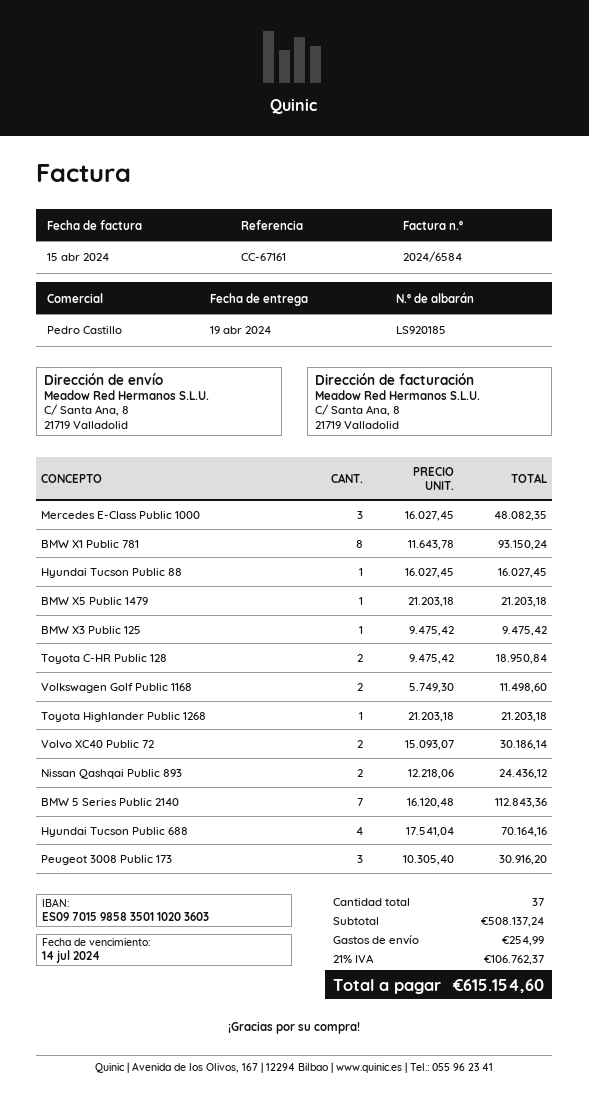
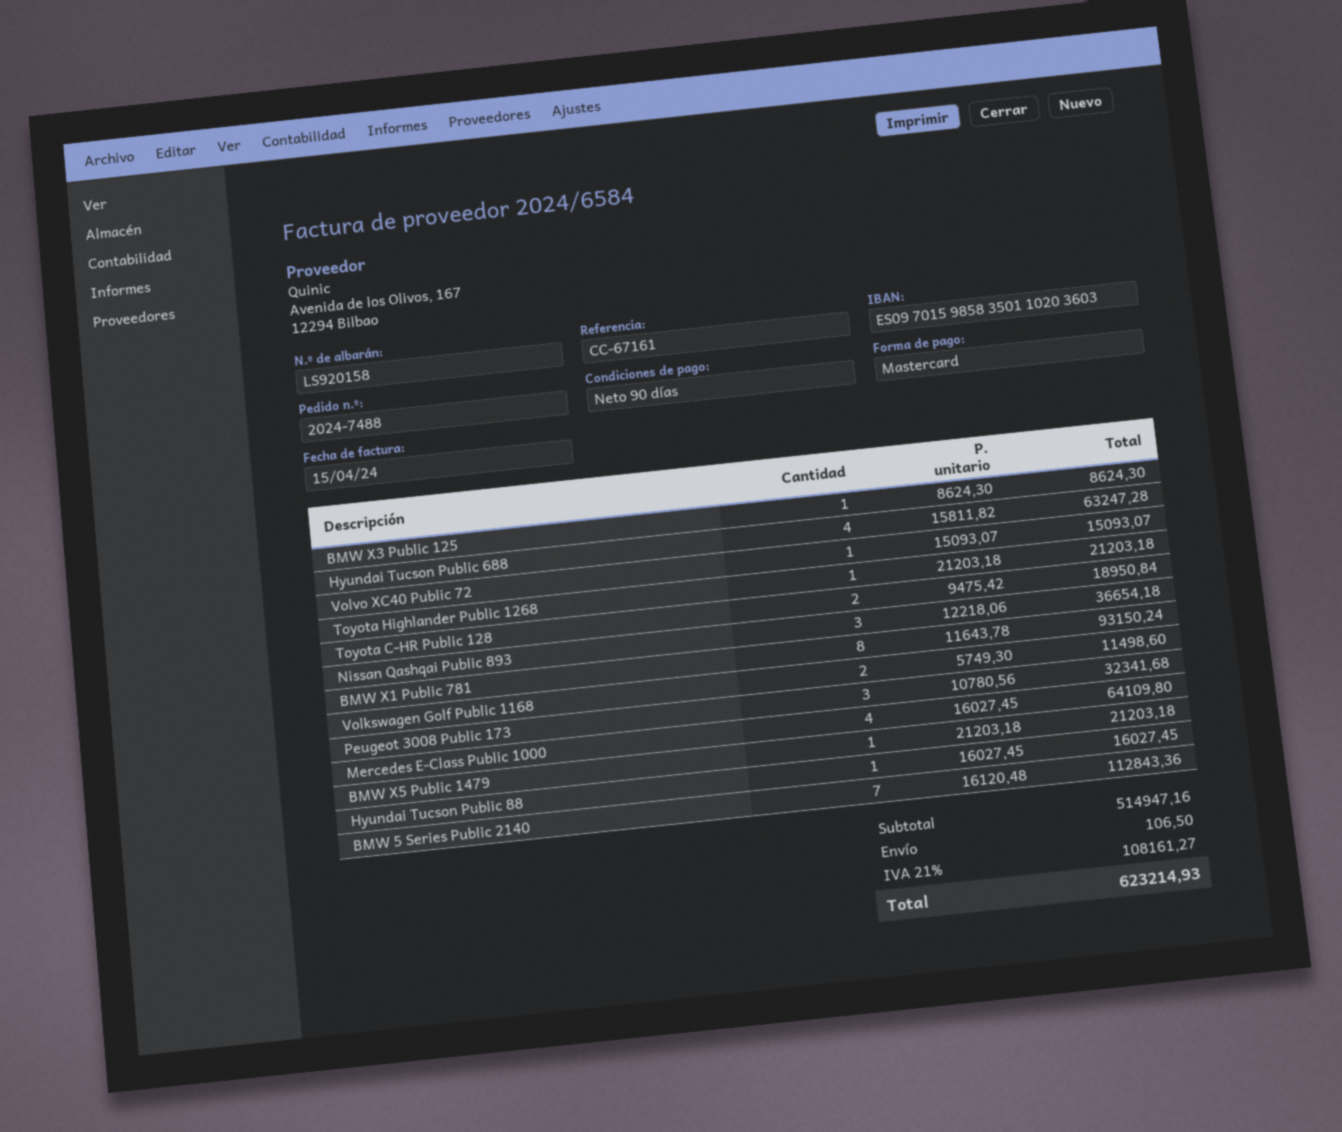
delivery note number: LS920185 -> LS920158
Mercedes E-Class Public 1000: 3 x 16027.45 = 48082.35 -> 4 x 16027.45 = 64109.80
BMW X3 Public 125: 1 x 9475.42 = 9475.42 -> 1 x 8624.30 = 8624.30
Volvo XC40 Public 72: 2 x 15093.07 = 30186.14 -> 1 x 15093.07 = 15093.07
Nissan Qashqai Public 893: 2 x 12218.06 = 24436.12 -> 3 x 12218.06 = 36654.18
Hyundai Tucson Public 688: 4 x 17541.04 = 70164.16 -> 4 x 15811.82 = 63247.28
Peugeot 3008 Public 173: 3 x 10305.40 = 30916.20 -> 3 x 10780.56 = 32341.68
subtotal: 508137.24 -> 514947.16
shipping: 254.99 -> 106.50
tax: 21% = 106762.37 -> 21% = 108161.27
total: 615154.60 -> 623214.93

